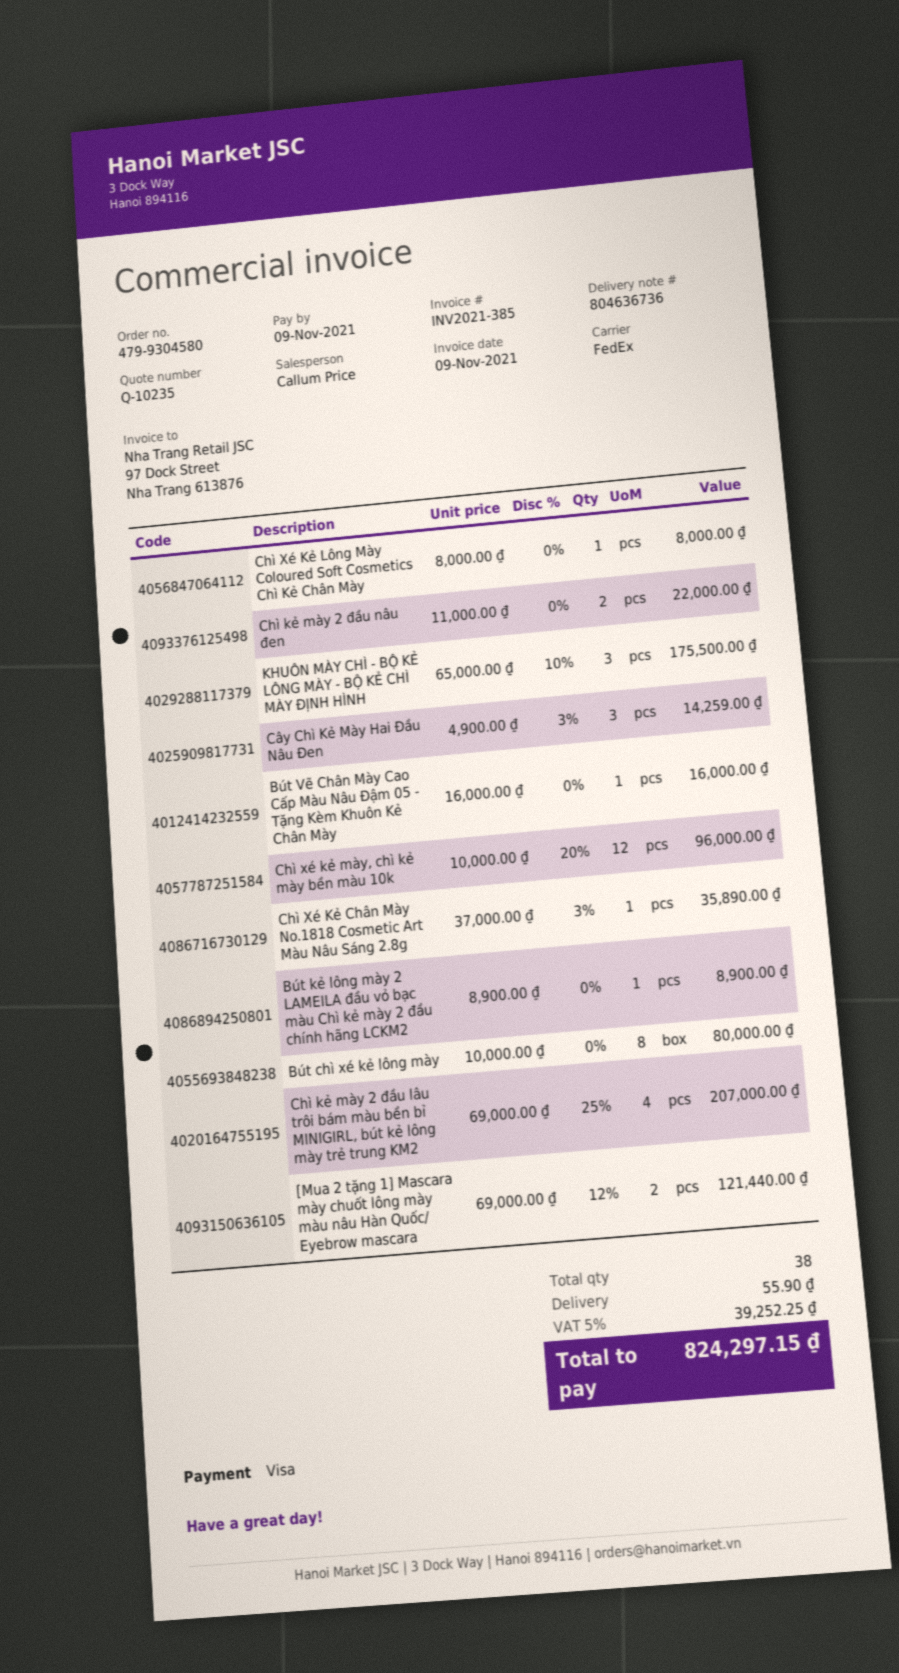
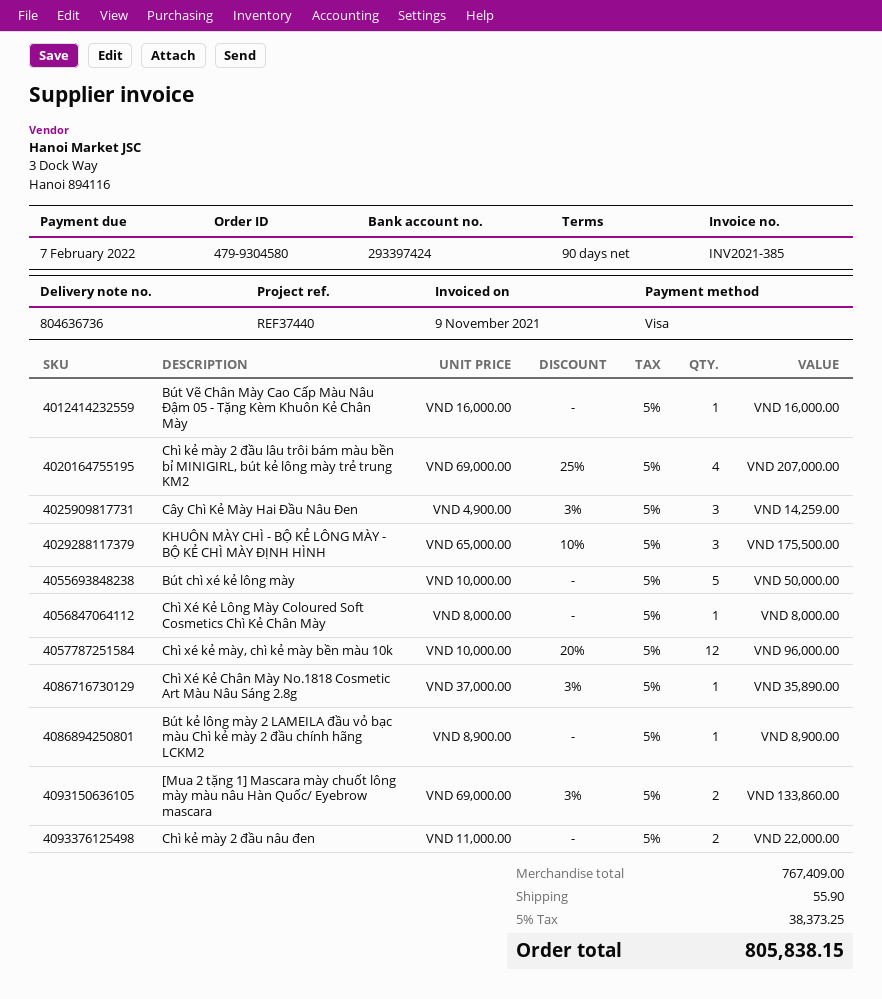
due date: 2021-11-09 -> 2022-02-07
Bút chì xé kẻ lông mày: 8 x 10000.00 = 80000.00 -> 5 x 10000.00 = 50000.00
[Mua 2 tặng 1] Mascara mày chuốt lông mày màu nâu Hàn Quốc/ Eyebrow mascara: 2 x 69000.00 - 12% = 121440.00 -> 2 x 69000.00 - 3% = 133860.00
tax: 5% = 39252.25 -> 5% = 38373.25
total: 824297.15 -> 805838.15

